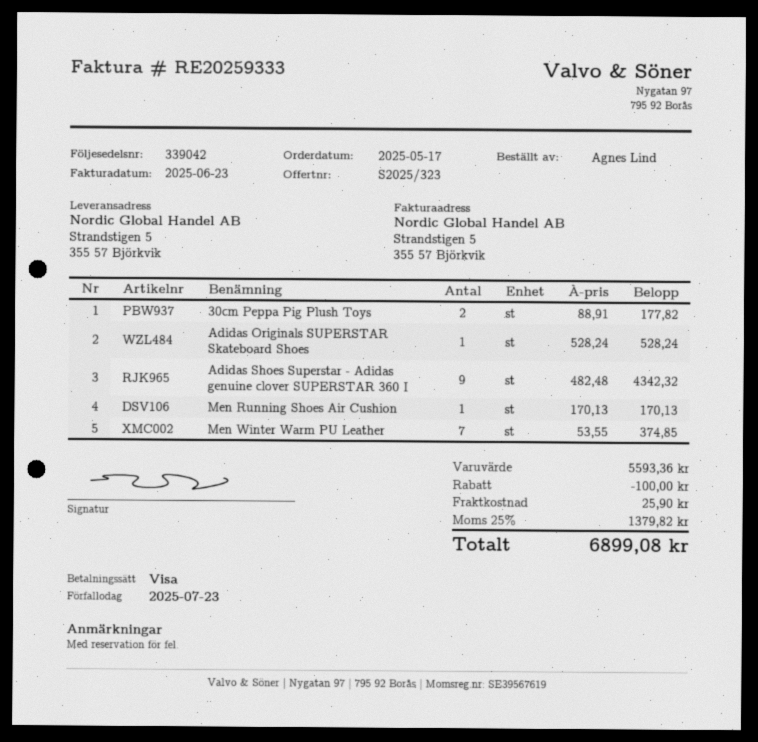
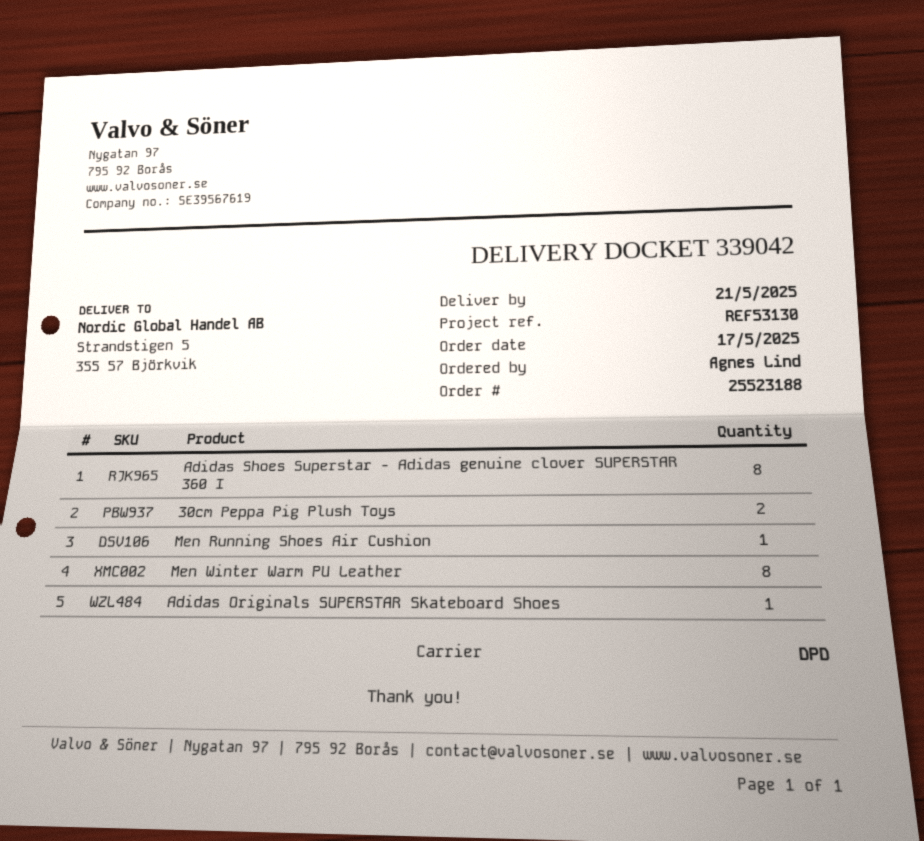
Adidas Shoes Superstar - Adidas genuine clover SUPERSTAR 360 I: 9 -> 8
Men Winter Warm PU Leather: 7 -> 8

